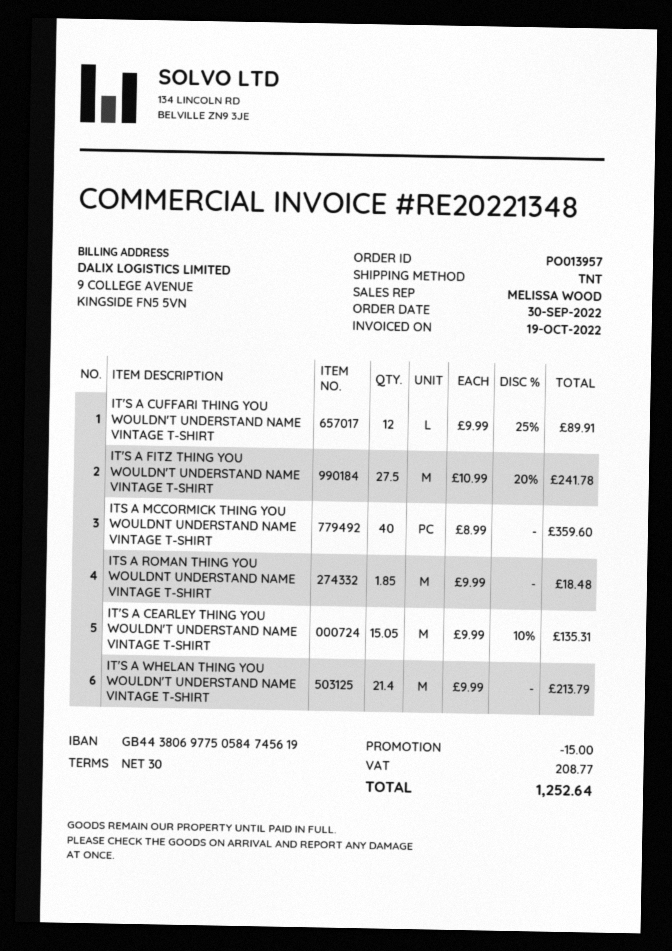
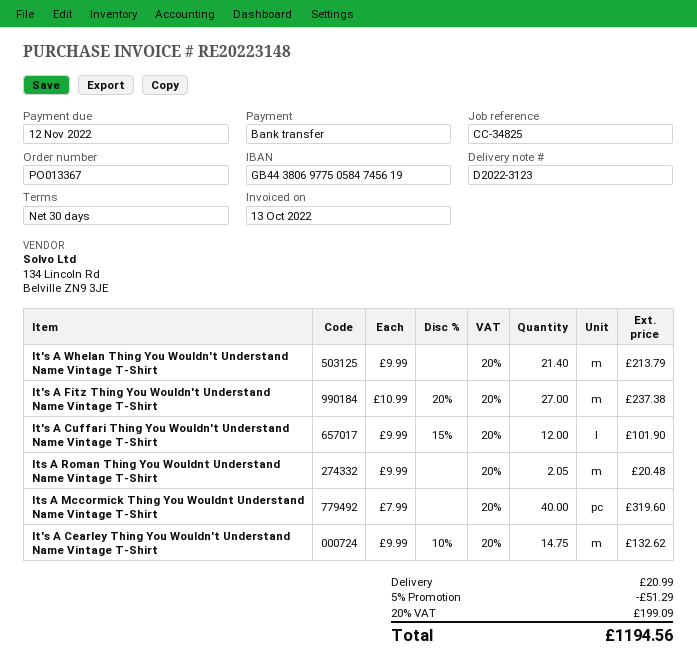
order number: PO013957 -> PO013367
invoice number: RE20221348 -> RE20223148
invoice date: 2022-10-19 -> 2022-10-13
IT'S A CUFFARI THING YOU WOULDN'T UNDERSTAND NAME VINTAGE T-SHIRT: 12 x 9.99 - 25% = 89.91 -> 12 x 9.99 - 15% = 101.90
IT'S A FITZ THING YOU WOULDN'T UNDERSTAND NAME VINTAGE T-SHIRT: 27.5 x 10.99 - 20% = 241.78 -> 27 x 10.99 - 20% = 237.38
ITS A MCCORMICK THING YOU WOULDNT UNDERSTAND NAME VINTAGE T-SHIRT: 40 x 8.99 = 359.60 -> 40 x 7.99 = 319.60
ITS A ROMAN THING YOU WOULDNT UNDERSTAND NAME VINTAGE T-SHIRT: 1.85 x 9.99 = 18.48 -> 2.05 x 9.99 = 20.48
IT'S A CEARLEY THING YOU WOULDN'T UNDERSTAND NAME VINTAGE T-SHIRT: 15.05 x 9.99 - 10% = 135.31 -> 14.75 x 9.99 - 10% = 132.62
discount: 15.00 -> 51.29
shipping: none -> 20.99
tax: 208.77 -> 199.09
total: 1252.64 -> 1194.56

